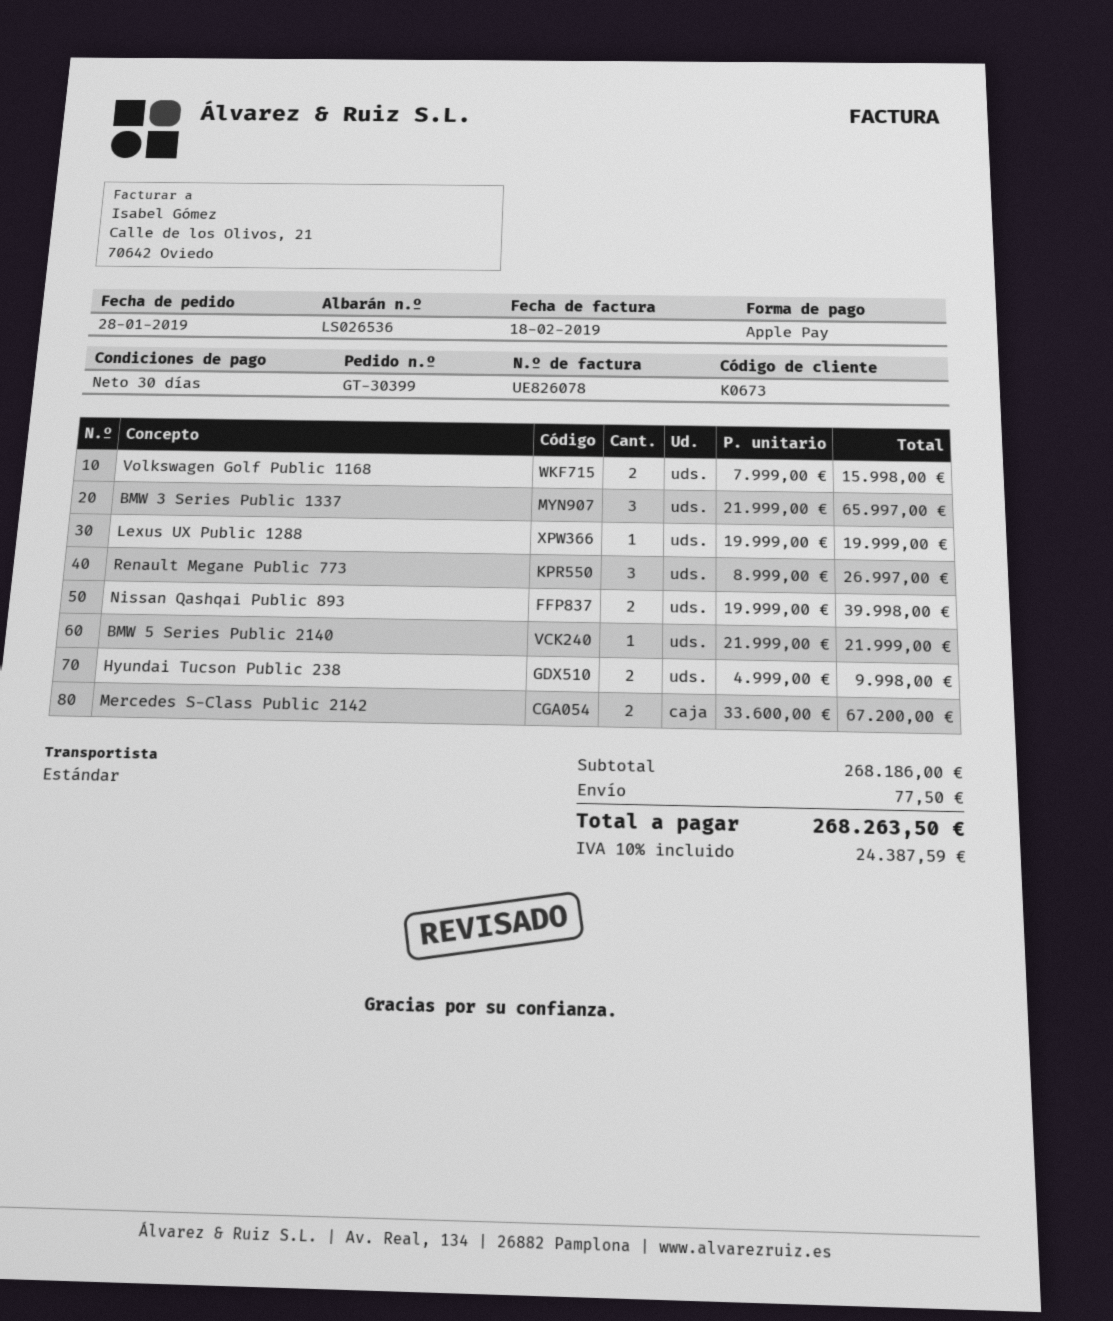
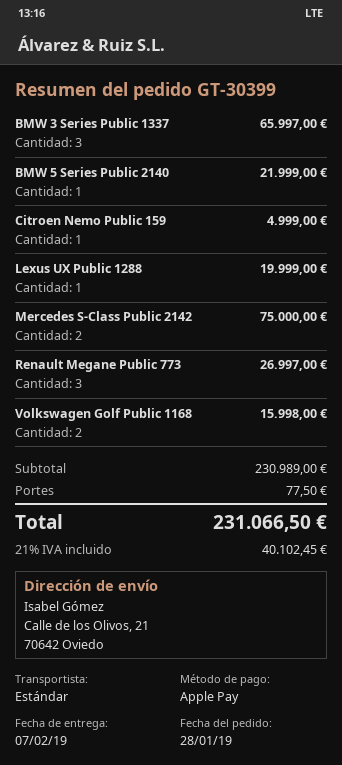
Nissan Qashqai Public 893: 2 for 39998.00 -> none
Hyundai Tucson Public 238: 2 for 9998.00 -> none
Mercedes S-Class Public 2142: 2 for 67200.00 -> 2 for 75000.00
Citroen Nemo Public 159: none -> 1 for 4999.00
subtotal: 268186.00 -> 230989.00
tax: 10% = 24387.59 -> 21% = 40102.45
total: 268263.50 -> 231066.50

